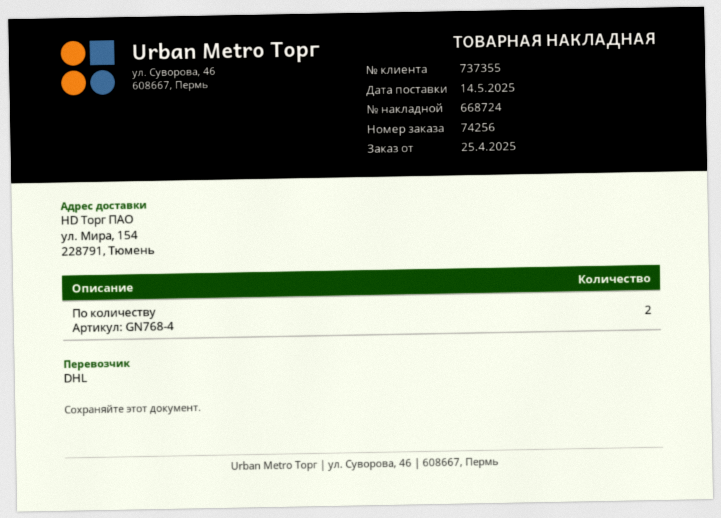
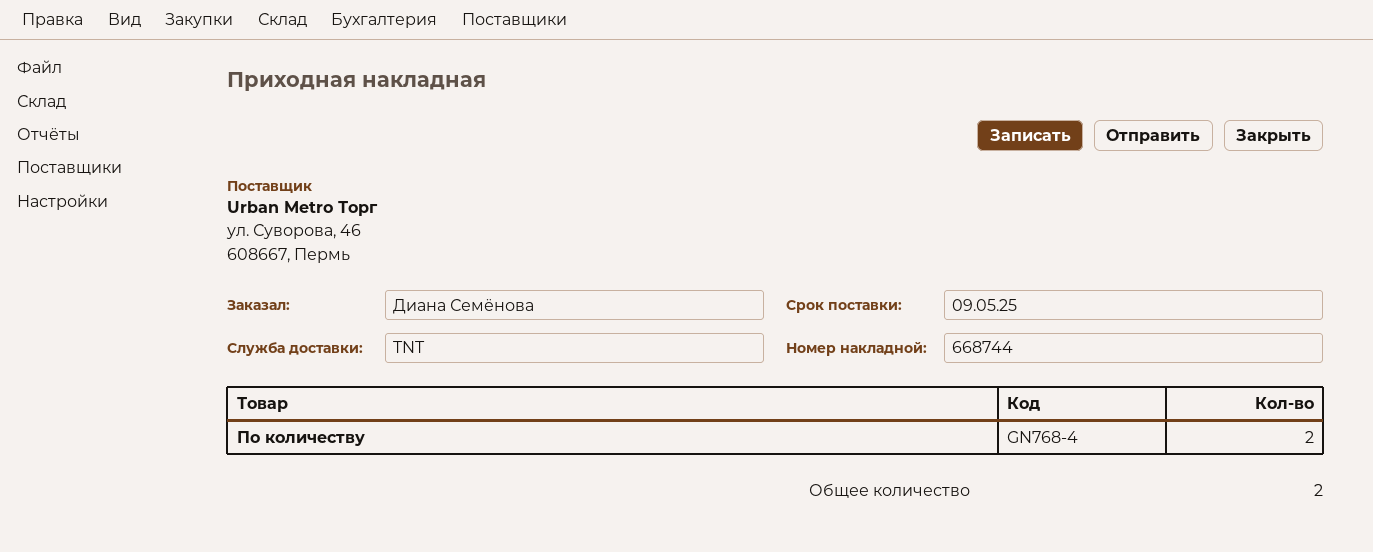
delivery note number: 668724 -> 668744
delivery date: 2025-05-14 -> 2025-05-09
shipping method: DHL -> TNT

